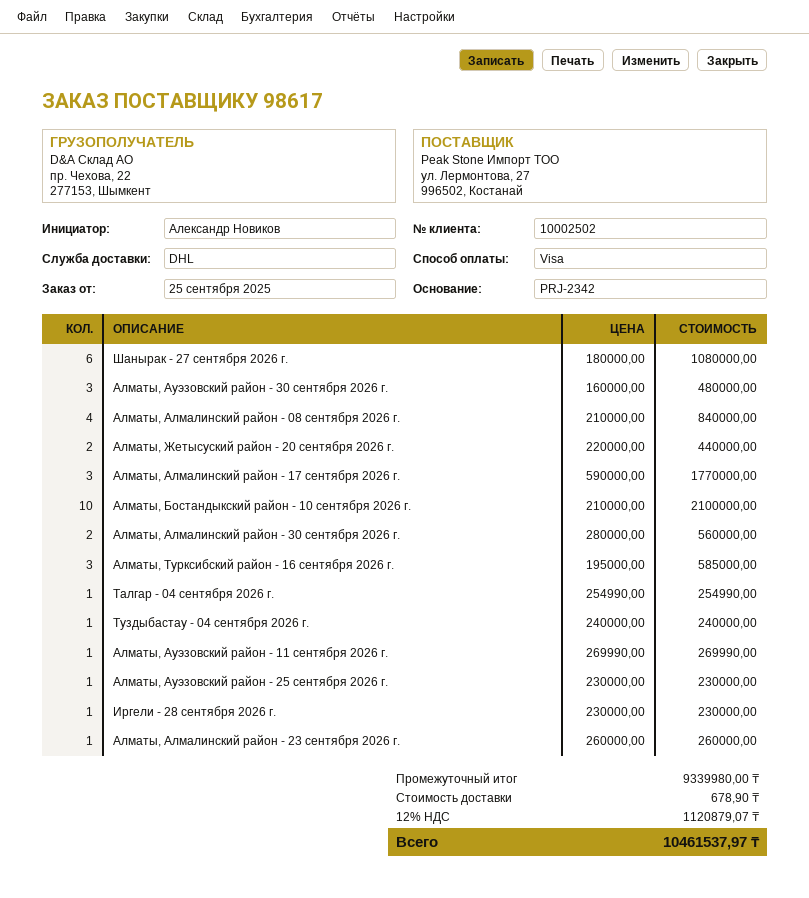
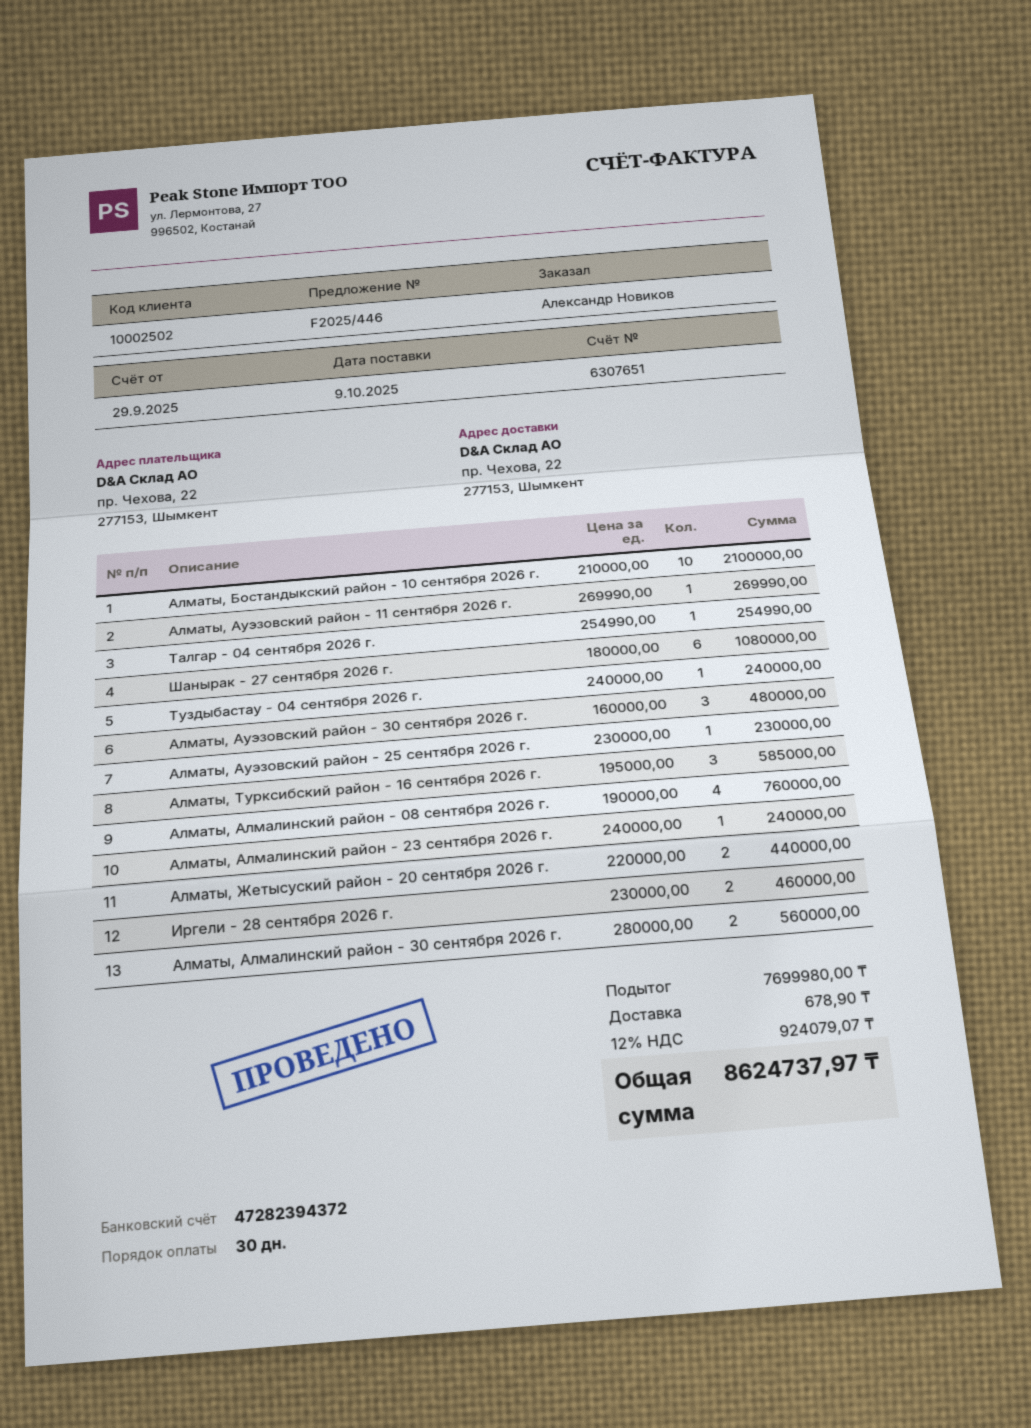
Алматы, Алмалинский район - 08 сентября 2026 г.: 4 x 210000.00 = 840000.00 -> 4 x 190000.00 = 760000.00
Алматы, Алмалинский район - 17 сентября 2026 г.: 3 x 590000.00 = 1770000.00 -> none
Иргели - 28 сентября 2026 г.: 1 x 230000.00 = 230000.00 -> 2 x 230000.00 = 460000.00
Алматы, Алмалинский район - 23 сентября 2026 г.: 1 x 260000.00 = 260000.00 -> 1 x 240000.00 = 240000.00
subtotal: 9339980.00 -> 7699980.00
tax: 12% = 1120879.07 -> 12% = 924079.07
total: 10461537.97 -> 8624737.97

